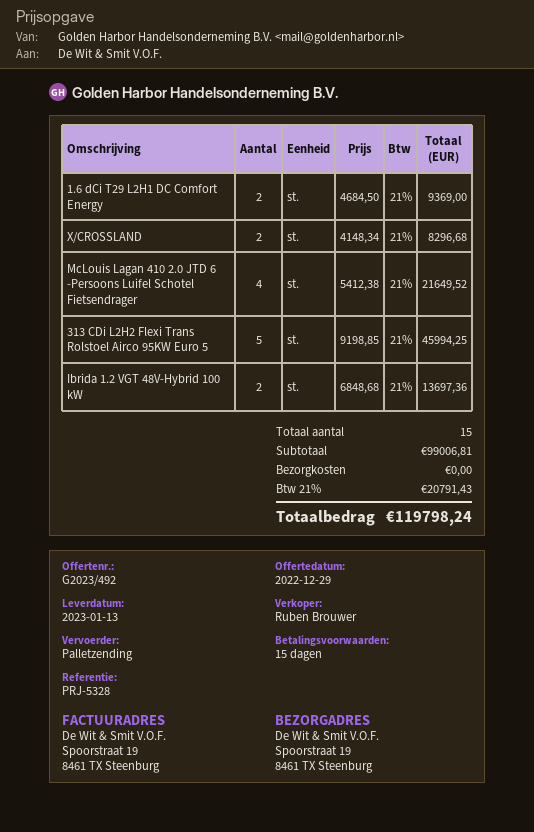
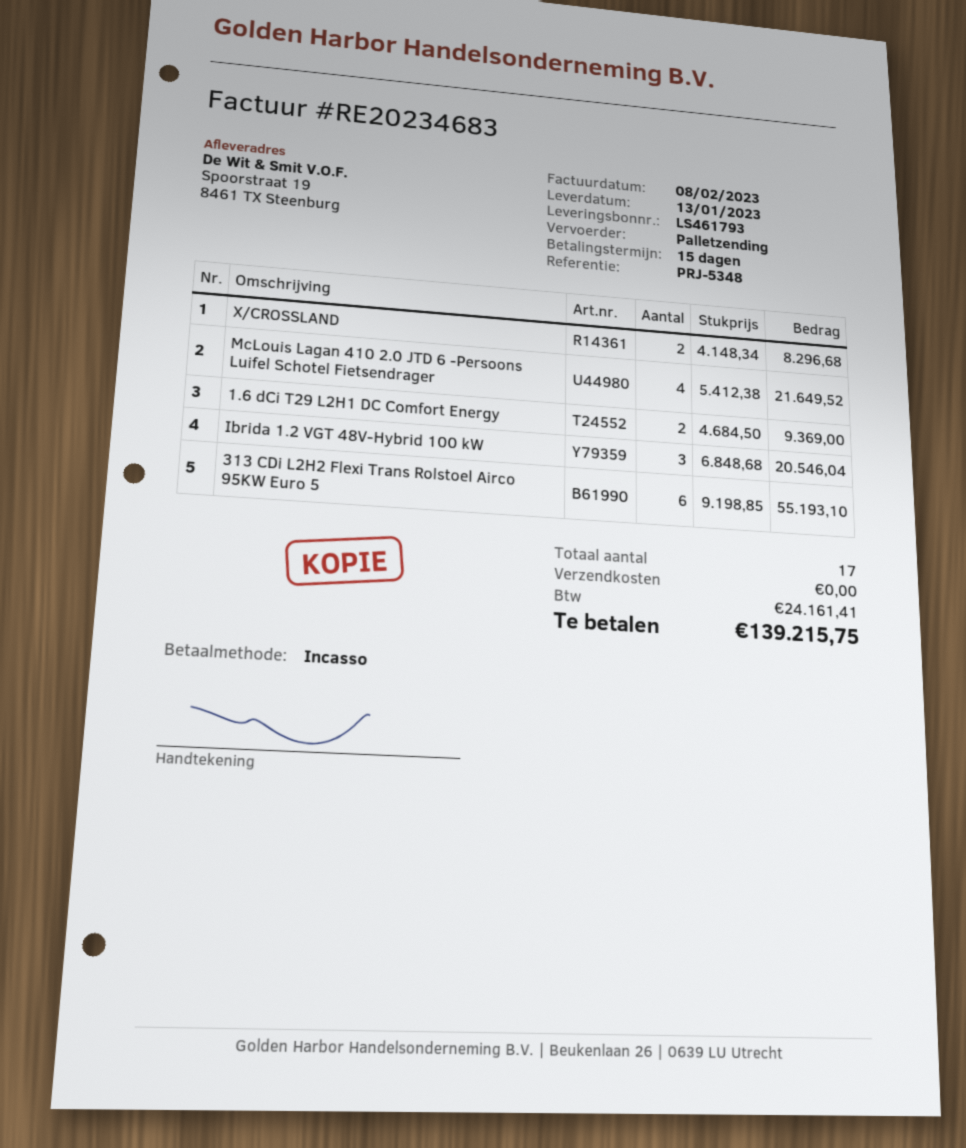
reference: PRJ-5328 -> PRJ-5348
313 CDi L2H2 Flexi Trans Rolstoel Airco 95KW Euro 5: 5 x 9198.85 = 45994.25 -> 6 x 9198.85 = 55193.10
Ibrida 1.2 VGT 48V-Hybrid 100 kW: 2 x 6848.68 = 13697.36 -> 3 x 6848.68 = 20546.04
total quantity: 15 -> 17
tax: 20791.43 -> 24161.41
total: 119798.24 -> 139215.75

